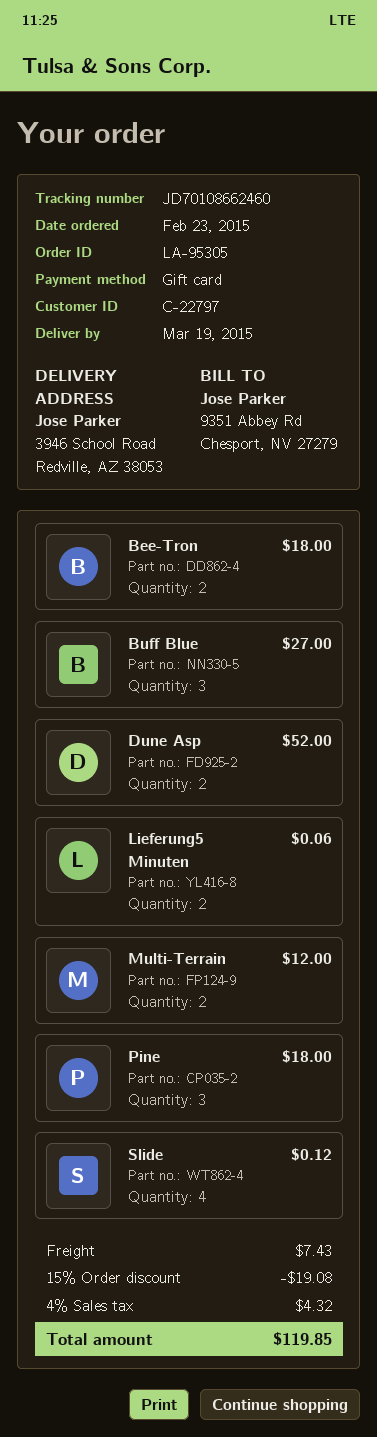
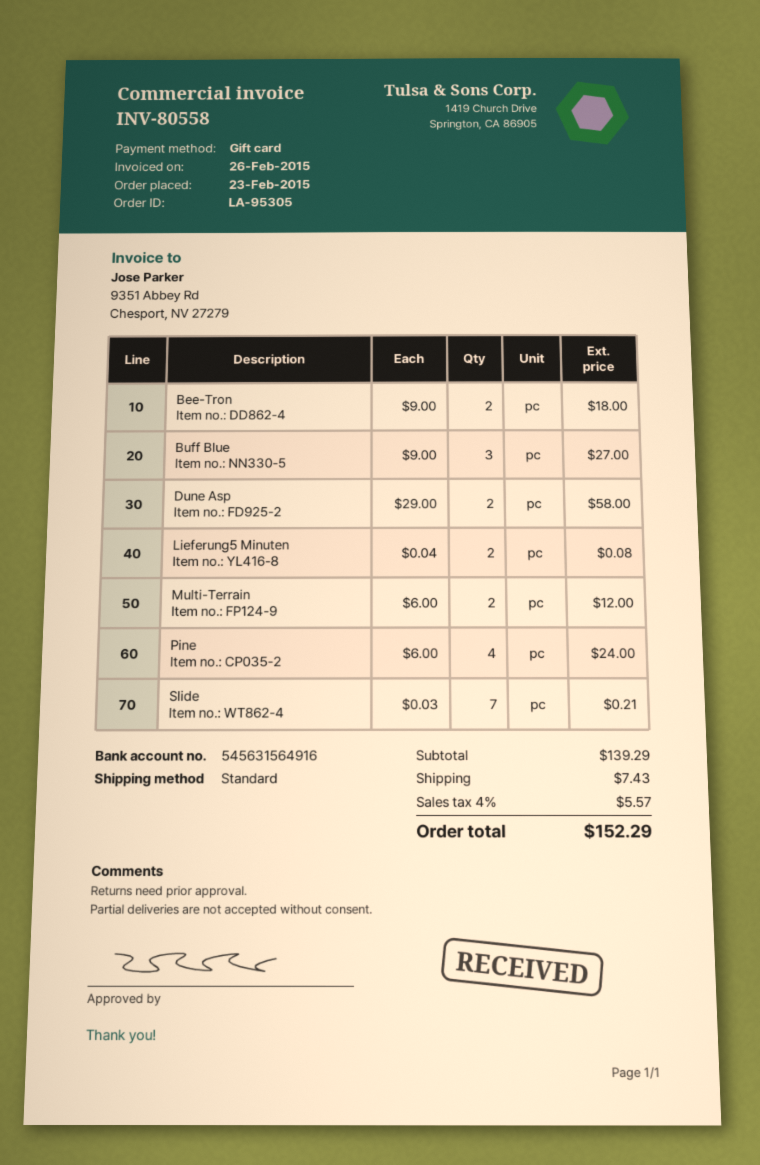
Dune Asp: 2 for 52.00 -> 2 for 58.00
Lieferung5 Minuten: 2 for 0.06 -> 2 for 0.08
Pine: 3 for 18.00 -> 4 for 24.00
Slide: 4 for 0.12 -> 7 for 0.21
discount: 15% = 19.08 -> none
tax: 4% = 4.32 -> 4% = 5.57
total: 119.85 -> 152.29

